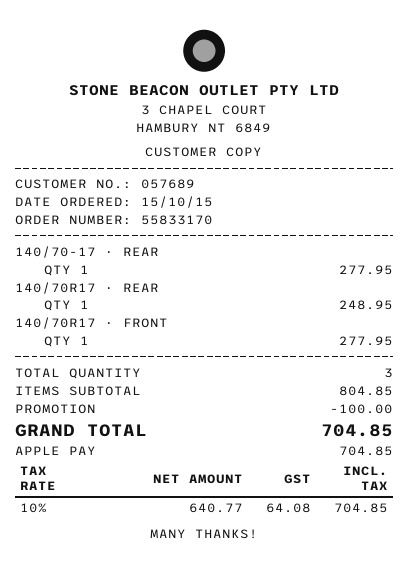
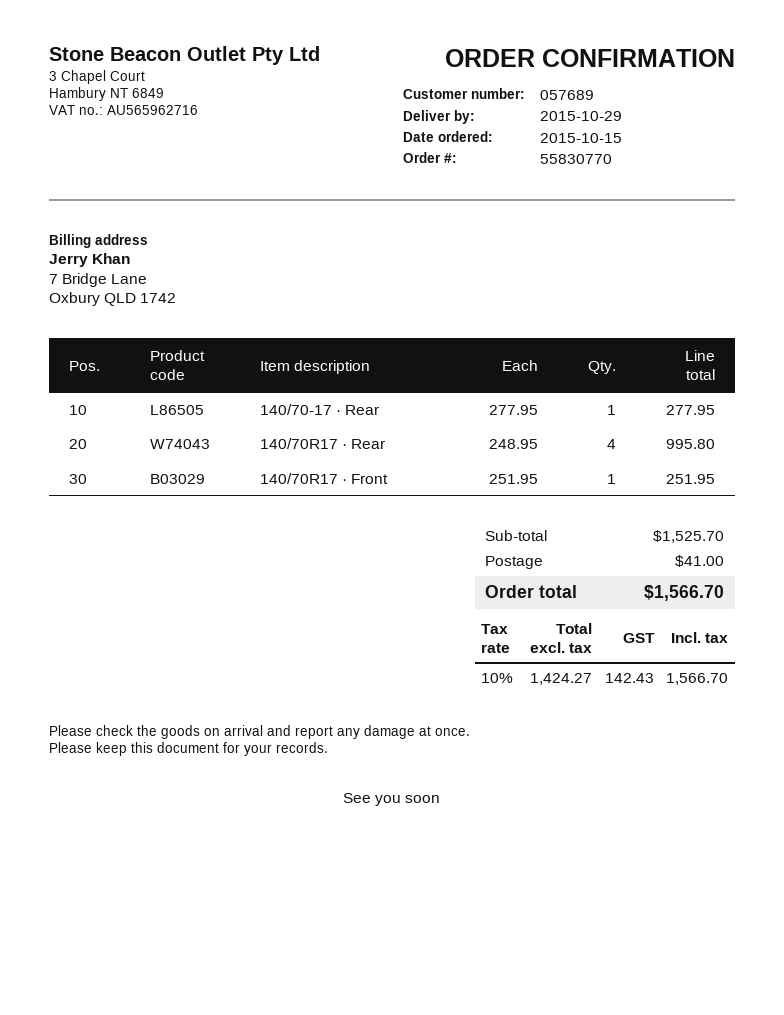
order number: 55833170 -> 55830770
140/70R17 · REAR: 1 for 248.95 -> 4 for 995.80
140/70R17 · FRONT: 1 for 277.95 -> 1 for 251.95
subtotal: 804.85 -> 1525.70
discount: 100.00 -> none
shipping: none -> 41.00
net: 640.77 -> 1424.27
tax: 10% = 64.08 -> 10% = 142.43
total: 704.85 -> 1566.70

